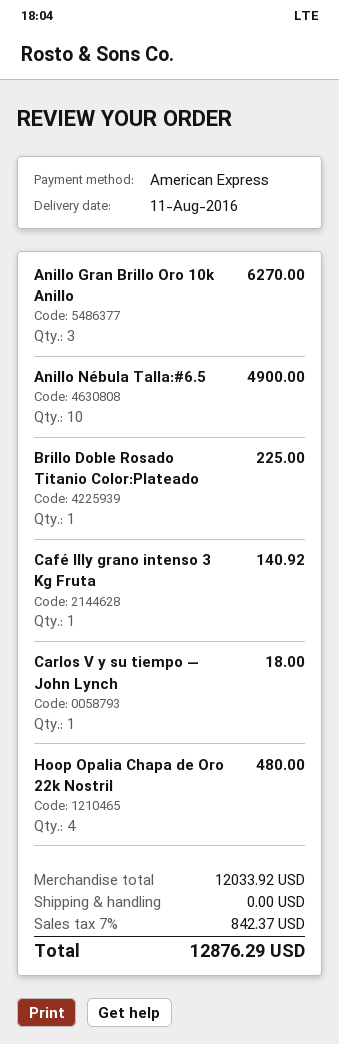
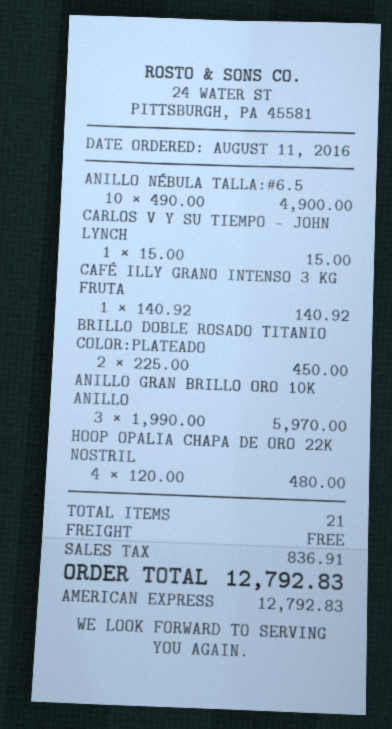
Anillo Gran Brillo Oro 10k Anillo: 3 for 6270.00 -> 3 for 5970.00
Brillo Doble Rosado Titanio Color:Plateado: 1 for 225.00 -> 2 for 450.00
Carlos V y su tiempo — John Lynch: 1 for 18.00 -> 1 for 15.00
tax: 842.37 -> 836.91
total: 12876.29 -> 12792.83

